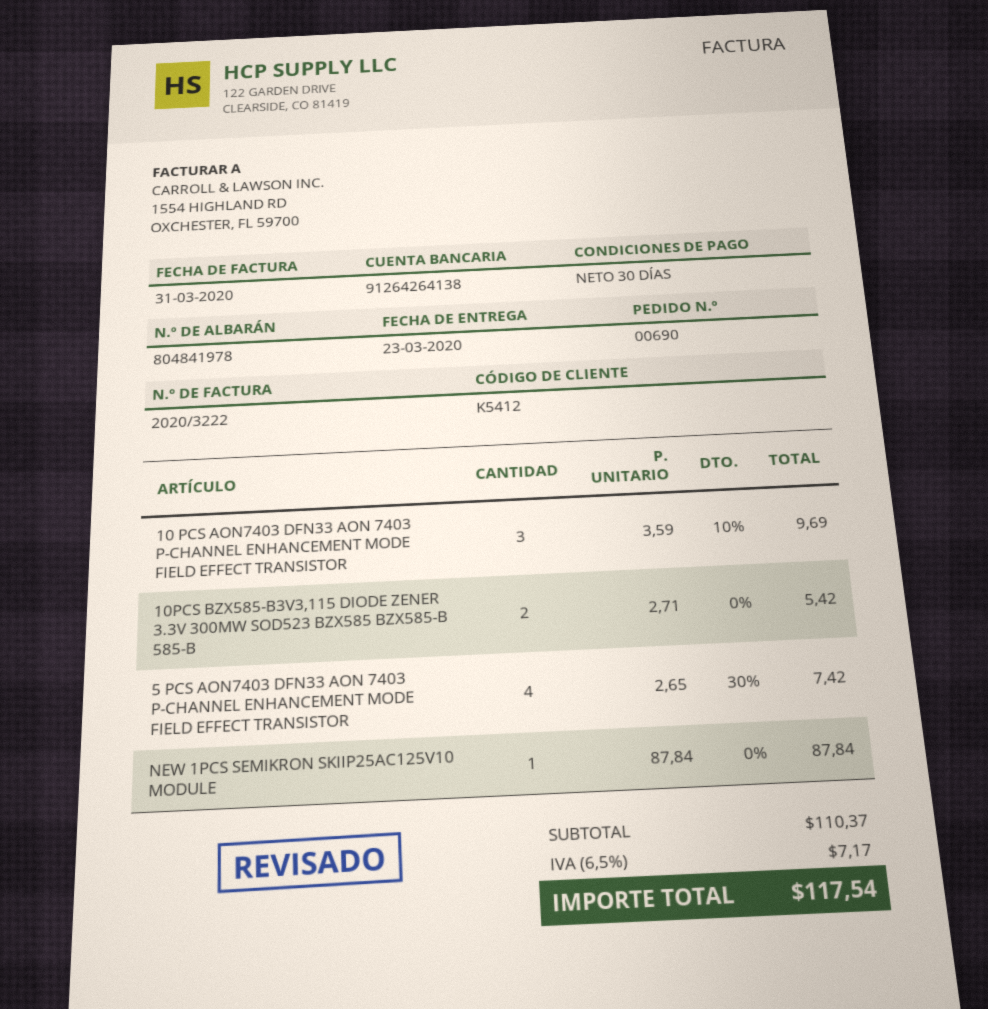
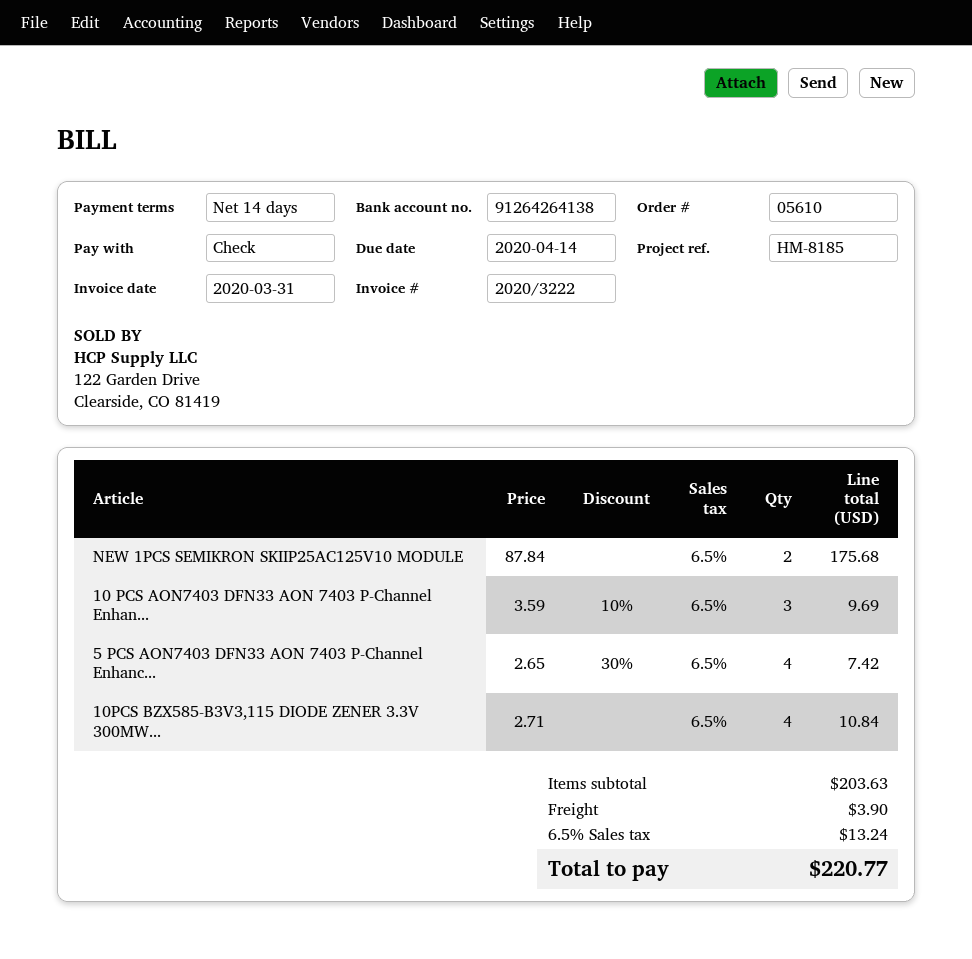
order number: 00690 -> 05610
payment terms: 30 days -> 14 days
10PCS BZX585-B3V3,115 DIODE ZENER 3.3V 300MW SOD523 BZX585 BZX585-B 585-B: 2 x 2.71 = 5.42 -> 4 x 2.71 = 10.84
NEW 1PCS SEMIKRON SKIIP25AC125V10 MODULE: 1 x 87.84 = 87.84 -> 2 x 87.84 = 175.68
subtotal: 110.37 -> 203.63
shipping: none -> 3.90
tax: 6.5% = 7.17 -> 6.5% = 13.24
total: 117.54 -> 220.77

